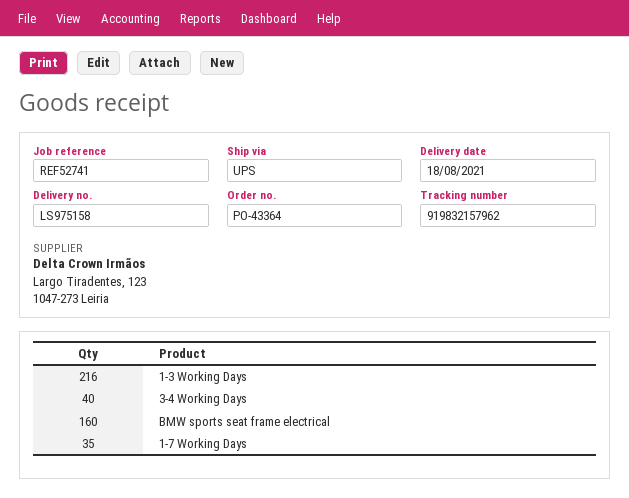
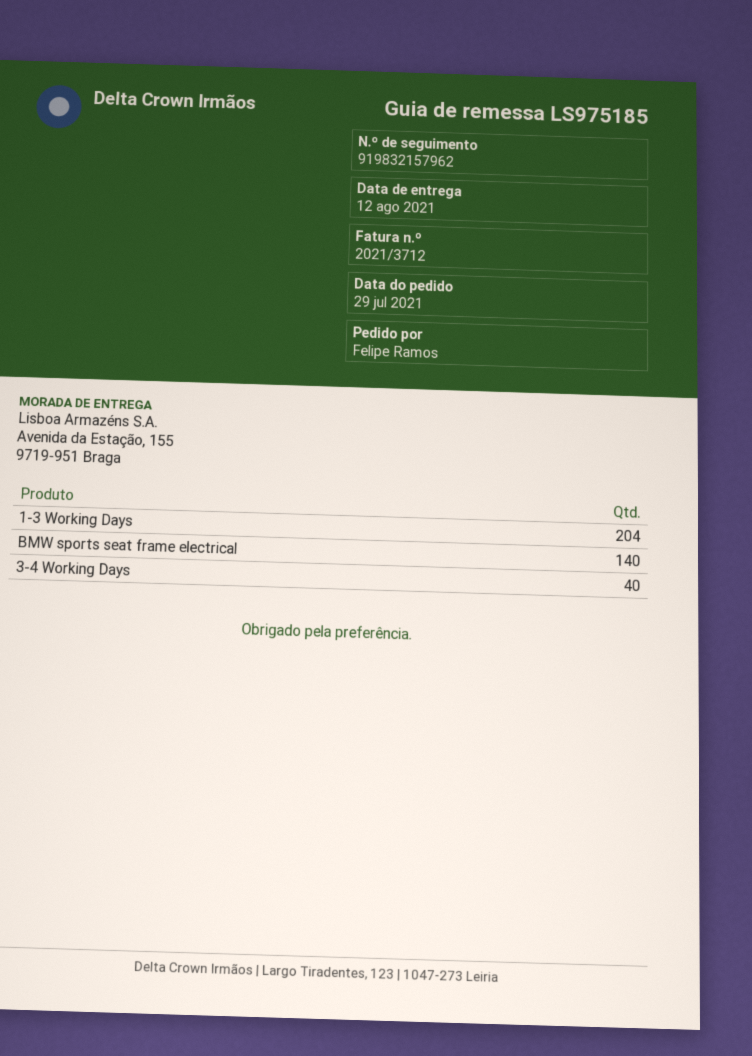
delivery note number: LS975158 -> LS975185
delivery date: 2021-08-18 -> 2021-08-12
1-3 Working Days: 216 -> 204
BMW sports seat frame electrical: 160 -> 140
1-7 Working Days: 35 -> none

